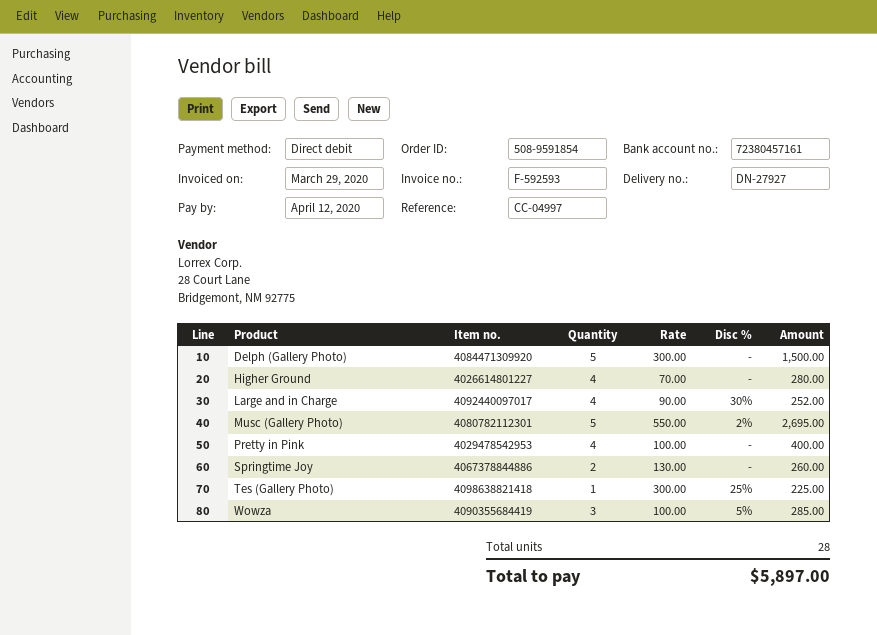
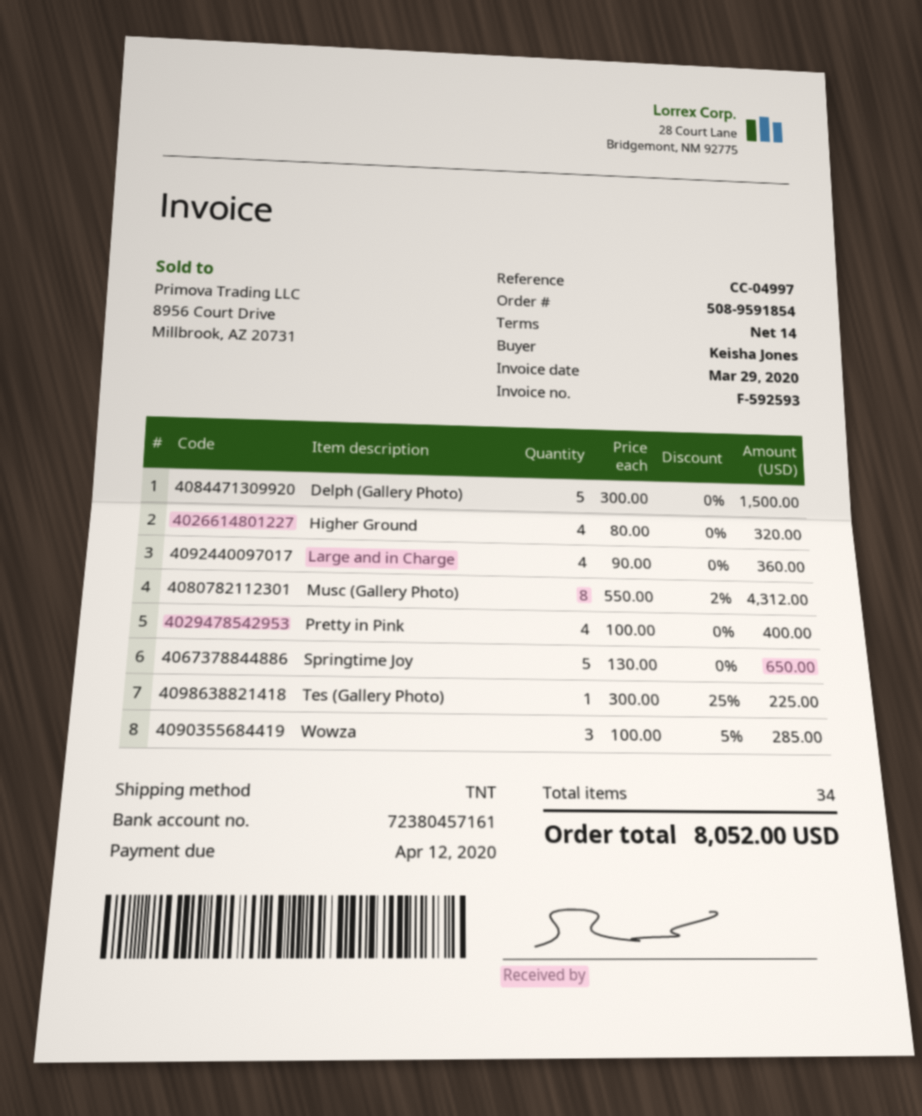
Higher Ground: 4 x 70.00 = 280.00 -> 4 x 80.00 = 320.00
Large and in Charge: 4 x 90.00 - 30% = 252.00 -> 4 x 90.00 = 360.00
Musc (Gallery Photo): 5 x 550.00 - 2% = 2695.00 -> 8 x 550.00 - 2% = 4312.00
Springtime Joy: 2 x 130.00 = 260.00 -> 5 x 130.00 = 650.00
total quantity: 28 -> 34
total: 5897.00 -> 8052.00

